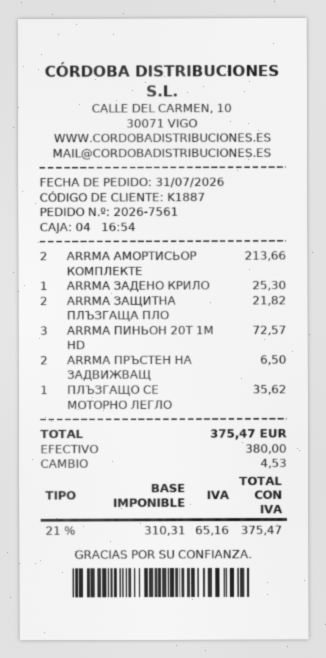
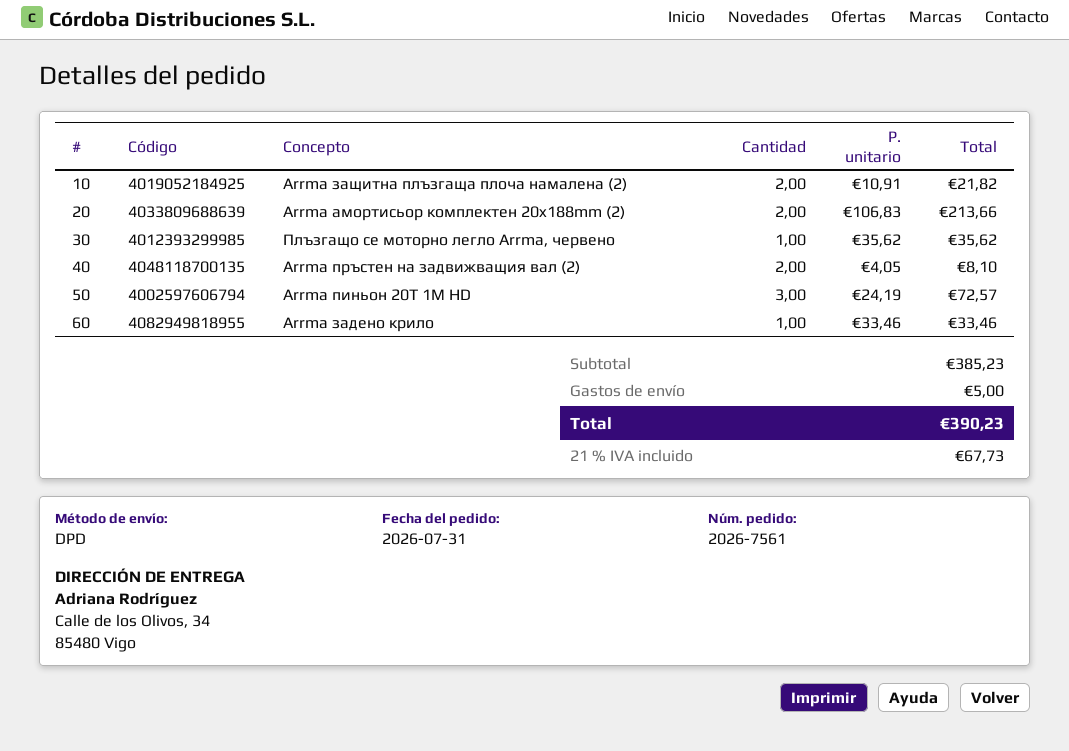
ARRMA ЗАДЕНО КРИЛО: 1 for 25.30 -> 1 for 33.46
ARRMA ПРЪСТЕН НА ЗАДВИЖВАЩ: 2 for 6.50 -> 2 for 8.10
shipping: none -> 5.00
tax: 21% = 65.16 -> 21% = 67.73
total: 375.47 -> 390.23

